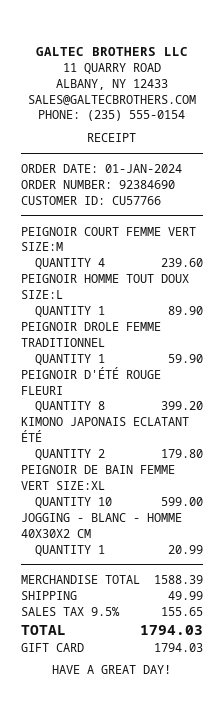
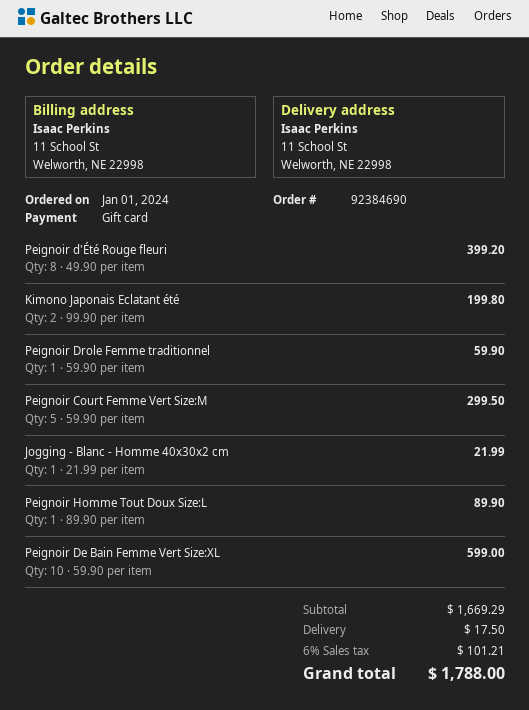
PEIGNOIR COURT FEMME VERT SIZE:M: 4 for 239.60 -> 5 for 299.50
KIMONO JAPONAIS ECLATANT ÉTÉ: 2 for 179.80 -> 2 for 199.80
JOGGING - BLANC - HOMME 40X30X2 CM: 1 for 20.99 -> 1 for 21.99
subtotal: 1588.39 -> 1669.29
shipping: 49.99 -> 17.50
tax: 9.5% = 155.65 -> 6% = 101.21
total: 1794.03 -> 1788.00

